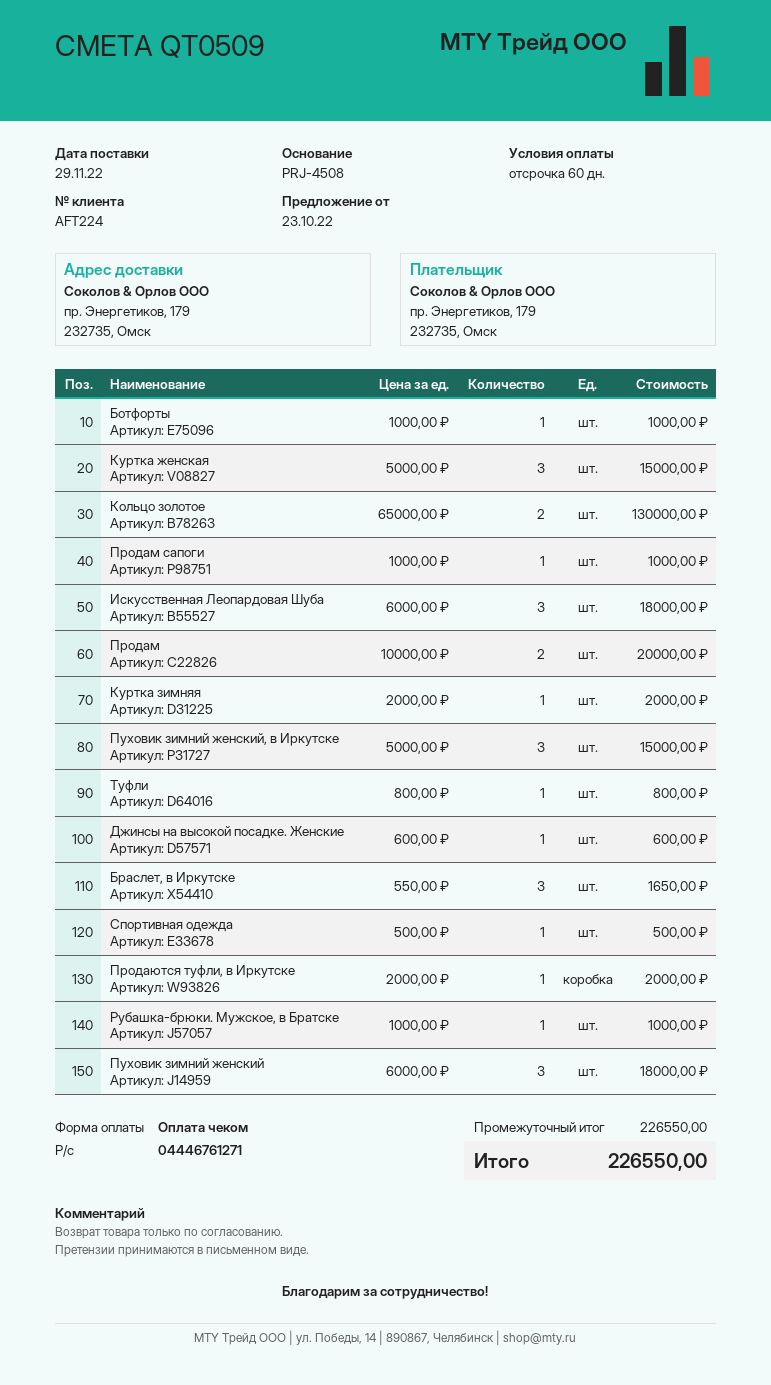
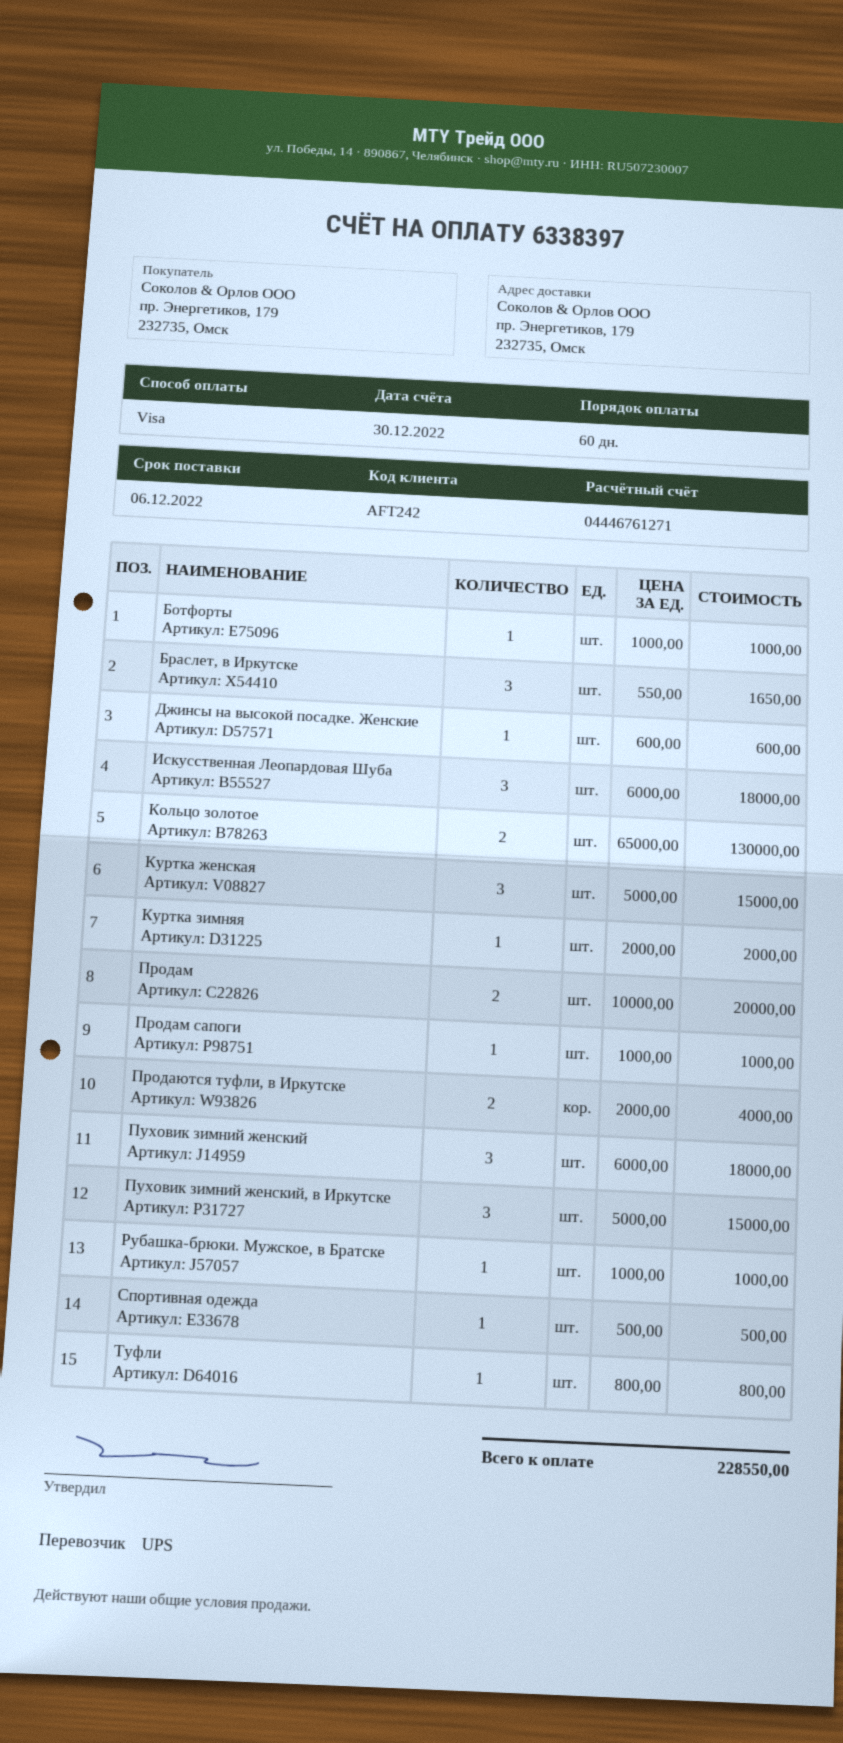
delivery date: 2022-11-29 -> 2022-12-06
customer number: AFT224 -> AFT242
payment method: cheque -> Visa
Продаются туфли, в Иркутске: 1 x 2000.00 = 2000.00 -> 2 x 2000.00 = 4000.00
total: 226550.00 -> 228550.00

